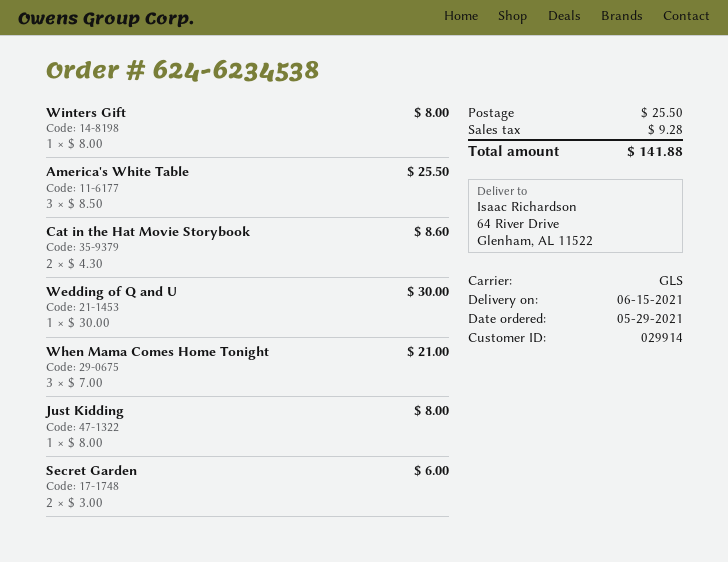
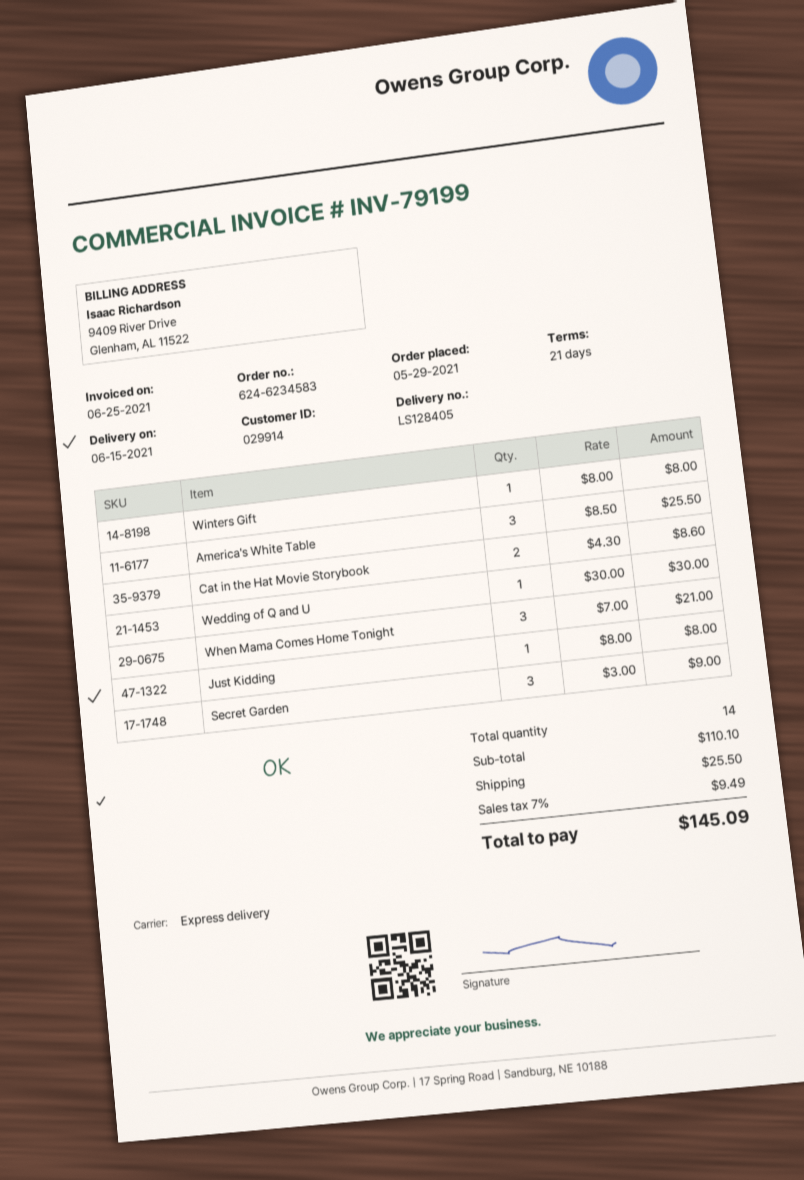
order number: 624-6234538 -> 624-6234583
shipping method: GLS -> express
Secret Garden: 2 x 3.00 = 6.00 -> 3 x 3.00 = 9.00
tax: 9.28 -> 9.49
total: 141.88 -> 145.09

